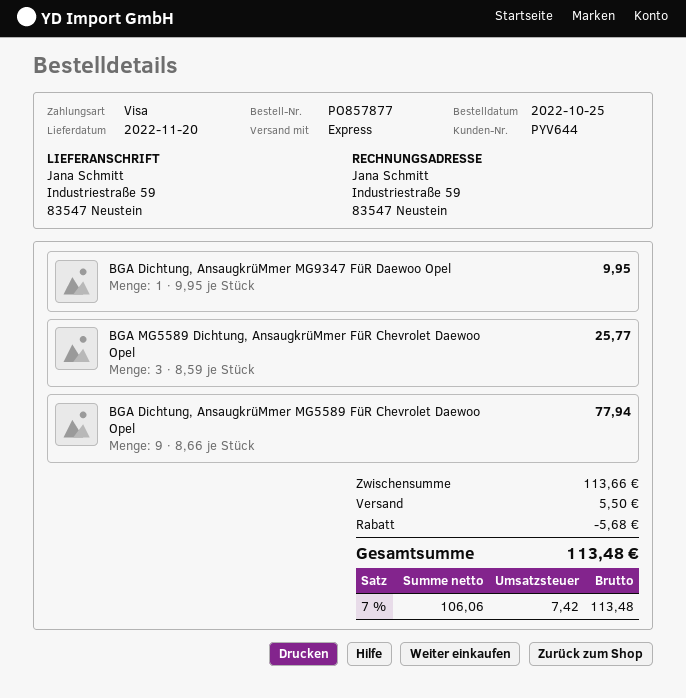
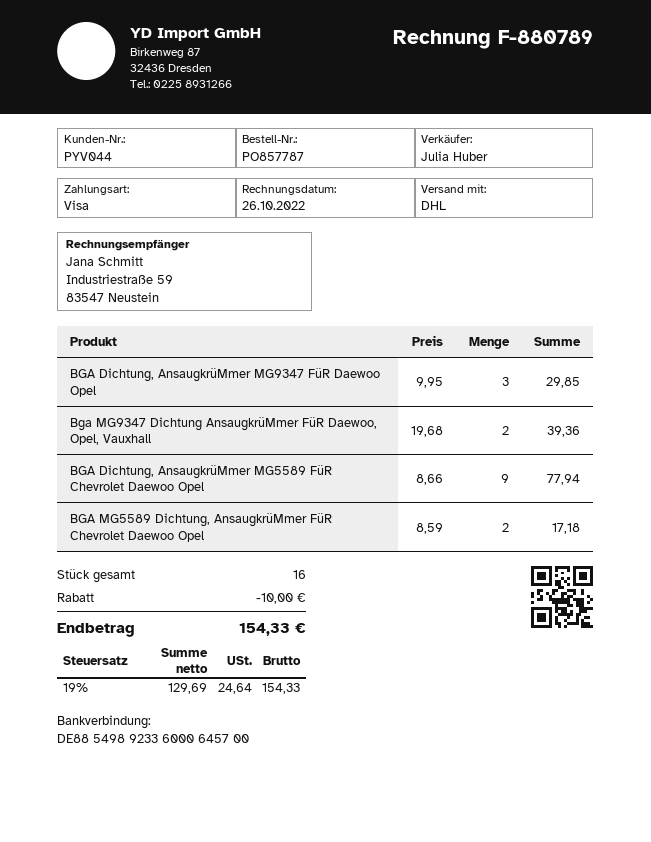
order number: PO857877 -> PO857787
customer number: PYV644 -> PYV044
shipping method: express -> DHL
BGA Dichtung, AnsaugkrüMmer MG9347 FüR Daewoo Opel: 1 x 9.95 = 9.95 -> 3 x 9.95 = 29.85
BGA MG5589 Dichtung, AnsaugkrüMmer FüR Chevrolet Daewoo Opel: 3 x 8.59 = 25.77 -> 2 x 8.59 = 17.18
Bga MG9347 Dichtung AnsaugkrüMmer FüR Daewoo, Opel, Vauxhall: none -> 2 x 19.68 = 39.36
discount: 5.68 -> 10.00
shipping: 5.50 -> none
net: 106.06 -> 129.69
tax: 7% = 7.42 -> 19% = 24.64
total: 113.48 -> 154.33

